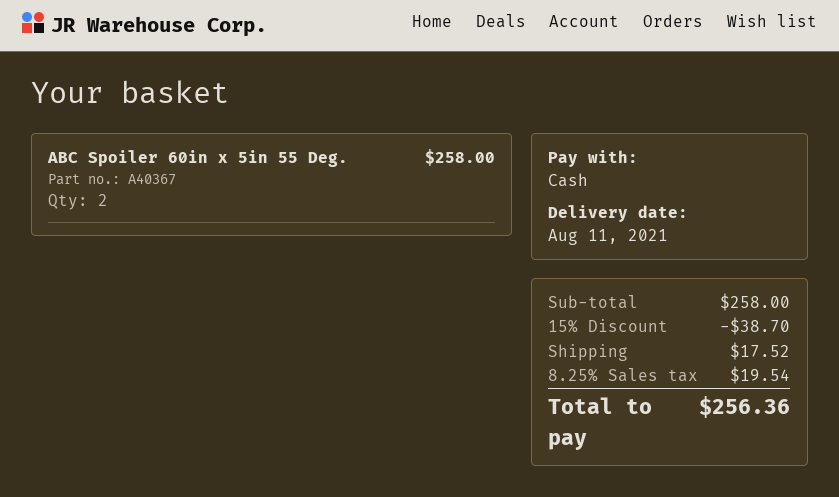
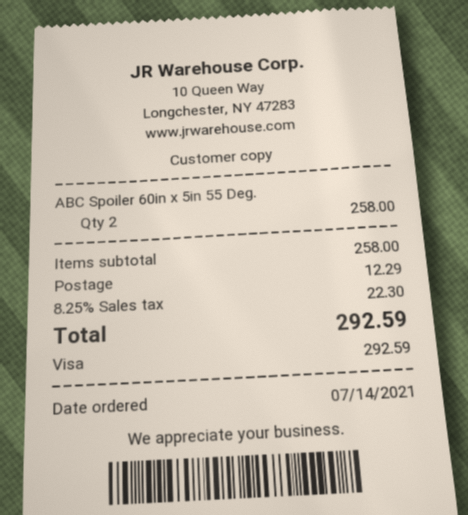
payment method: cash -> Visa
discount: 15% = 38.70 -> none
shipping: 17.52 -> 12.29
tax: 8.25% = 19.54 -> 8.25% = 22.30
total: 256.36 -> 292.59

